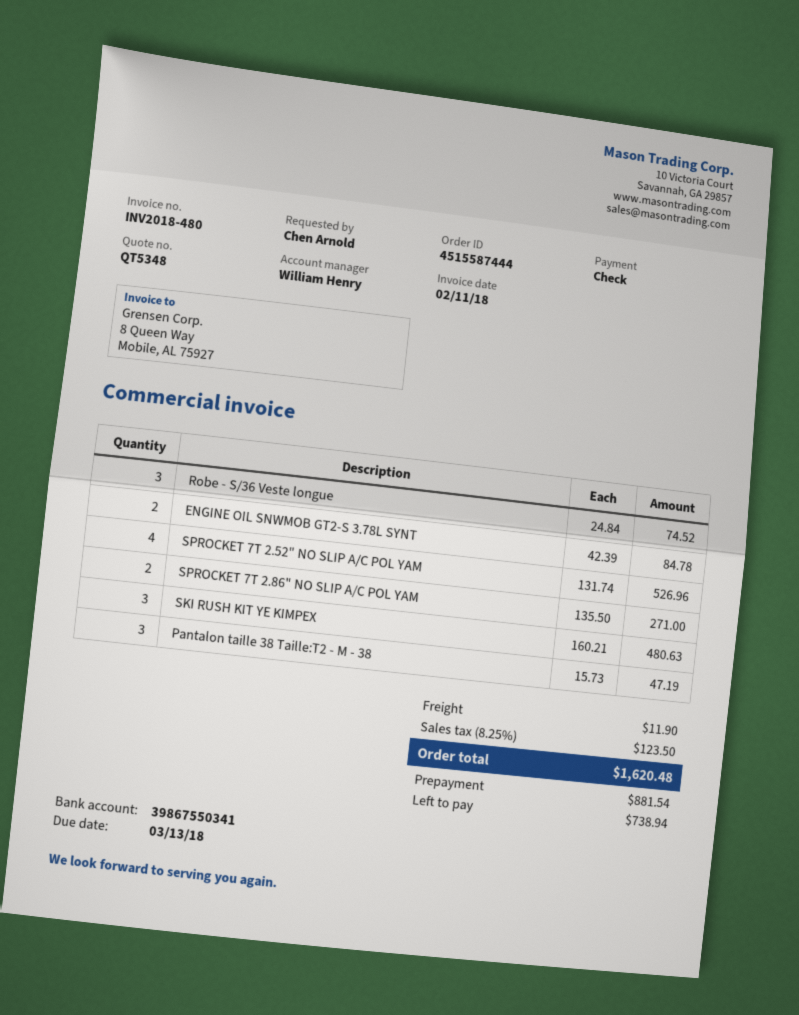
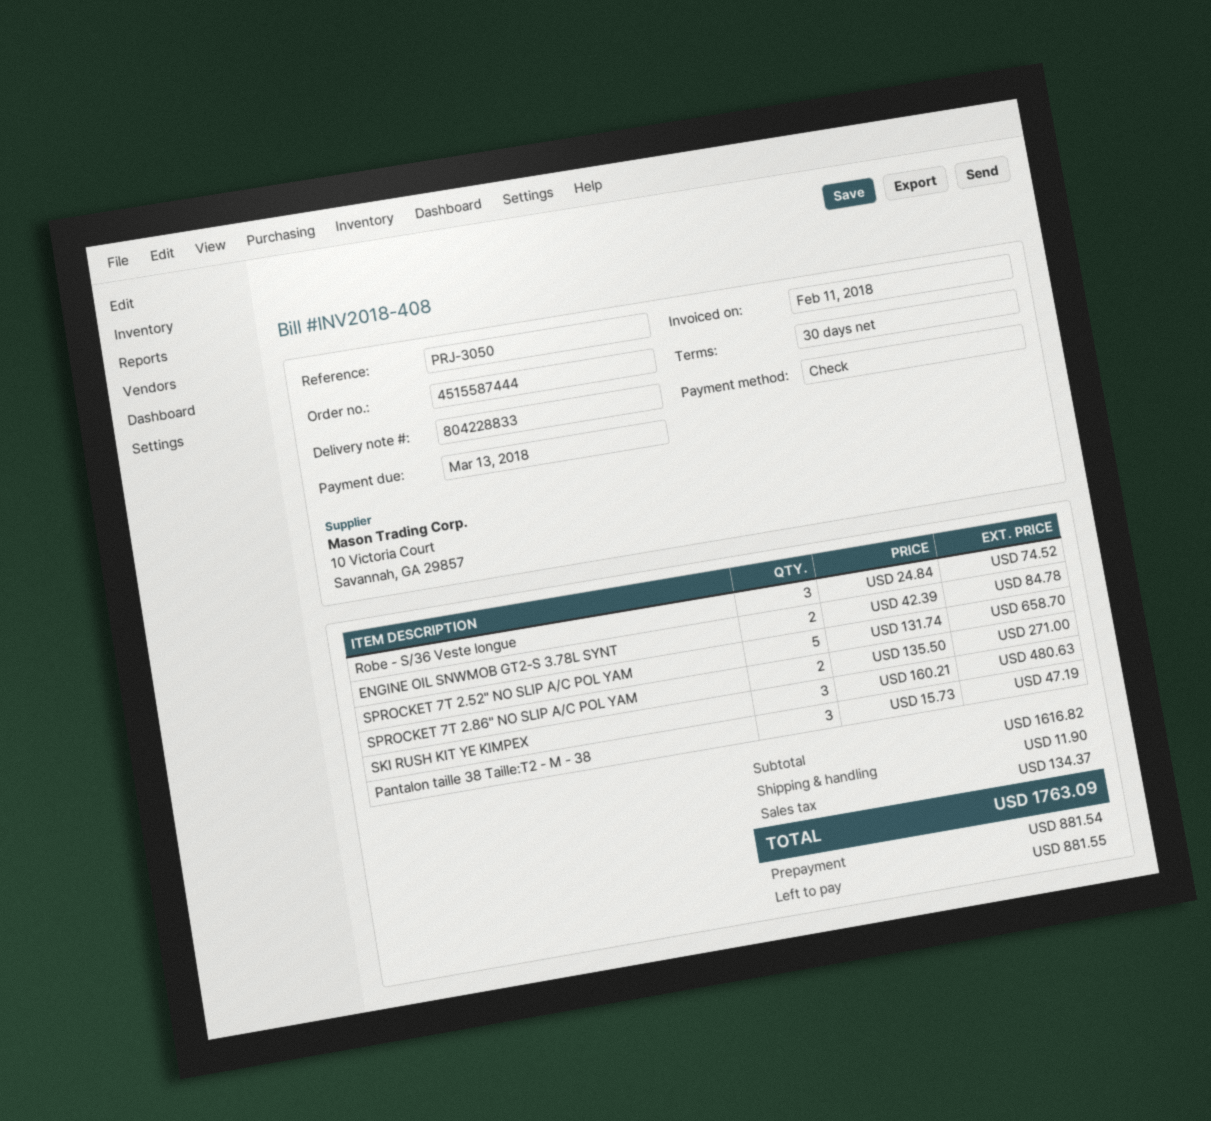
invoice number: INV2018-480 -> INV2018-408
SPROCKET 7T 2.52" NO SLIP A/C POL YAM: 4 x 131.74 = 526.96 -> 5 x 131.74 = 658.70
tax: 123.50 -> 134.37
total: 1620.48 -> 1763.09
balance: 738.94 -> 881.55

